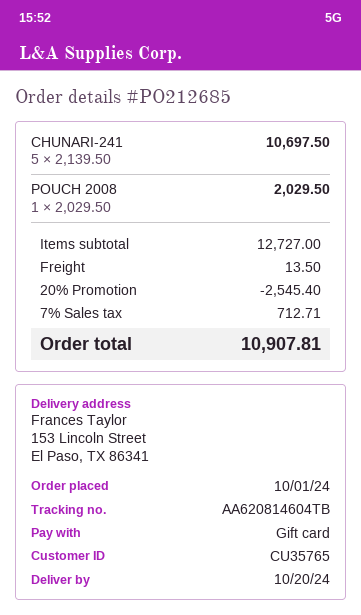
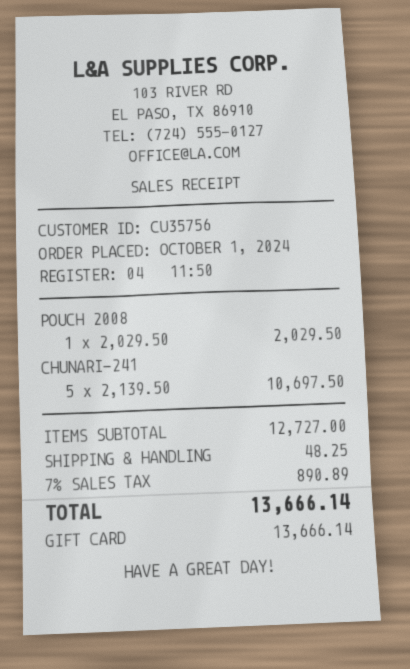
customer number: CU35765 -> CU35756
discount: 20% = 2545.40 -> none
shipping: 13.50 -> 48.25
tax: 7% = 712.71 -> 7% = 890.89
total: 10907.81 -> 13666.14

